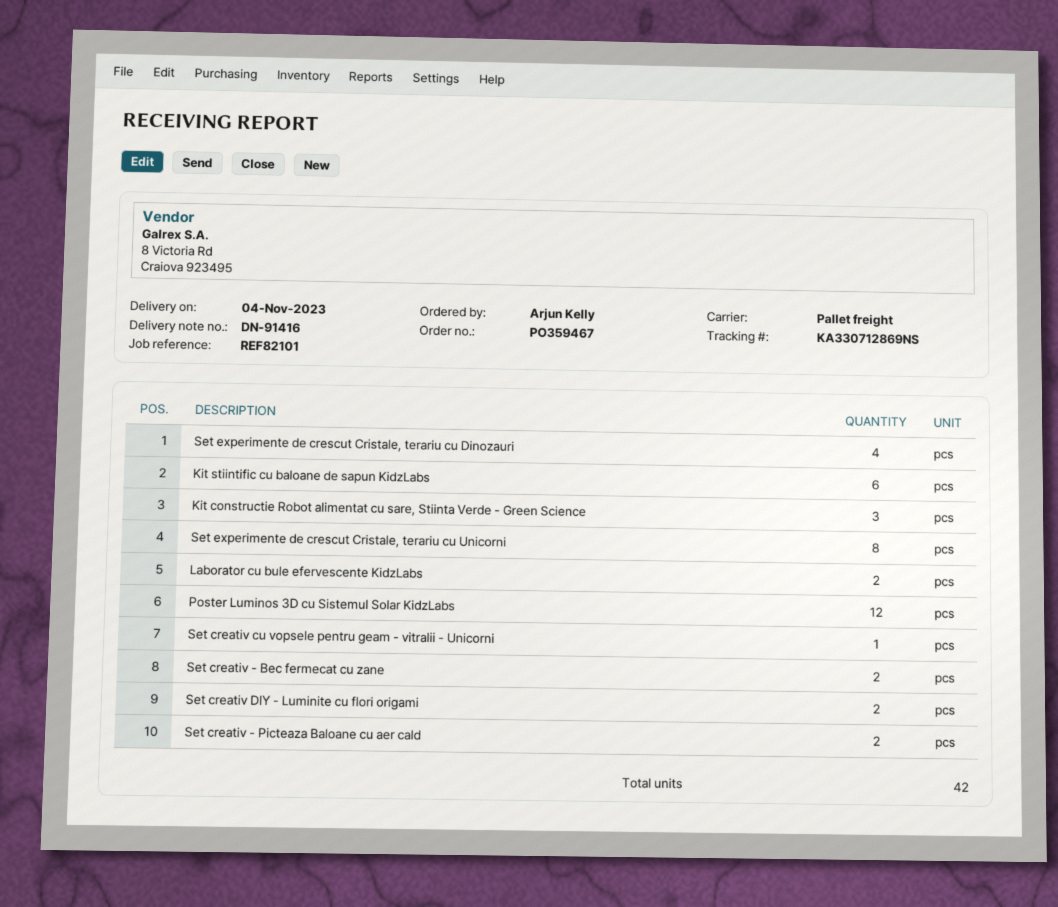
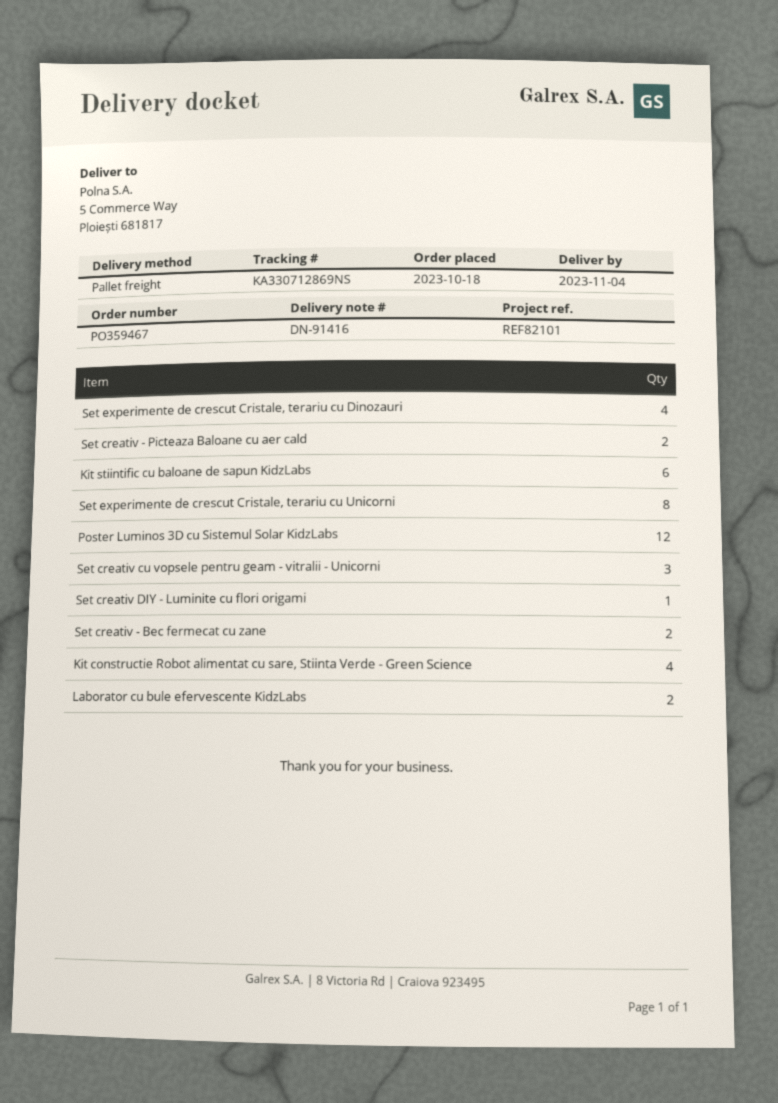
Kit constructie Robot alimentat cu sare, Stiinta Verde - Green Science: 3 -> 4
Set creativ cu vopsele pentru geam - vitralii - Unicorni: 1 -> 3
Set creativ DIY - Luminite cu flori origami: 2 -> 1

